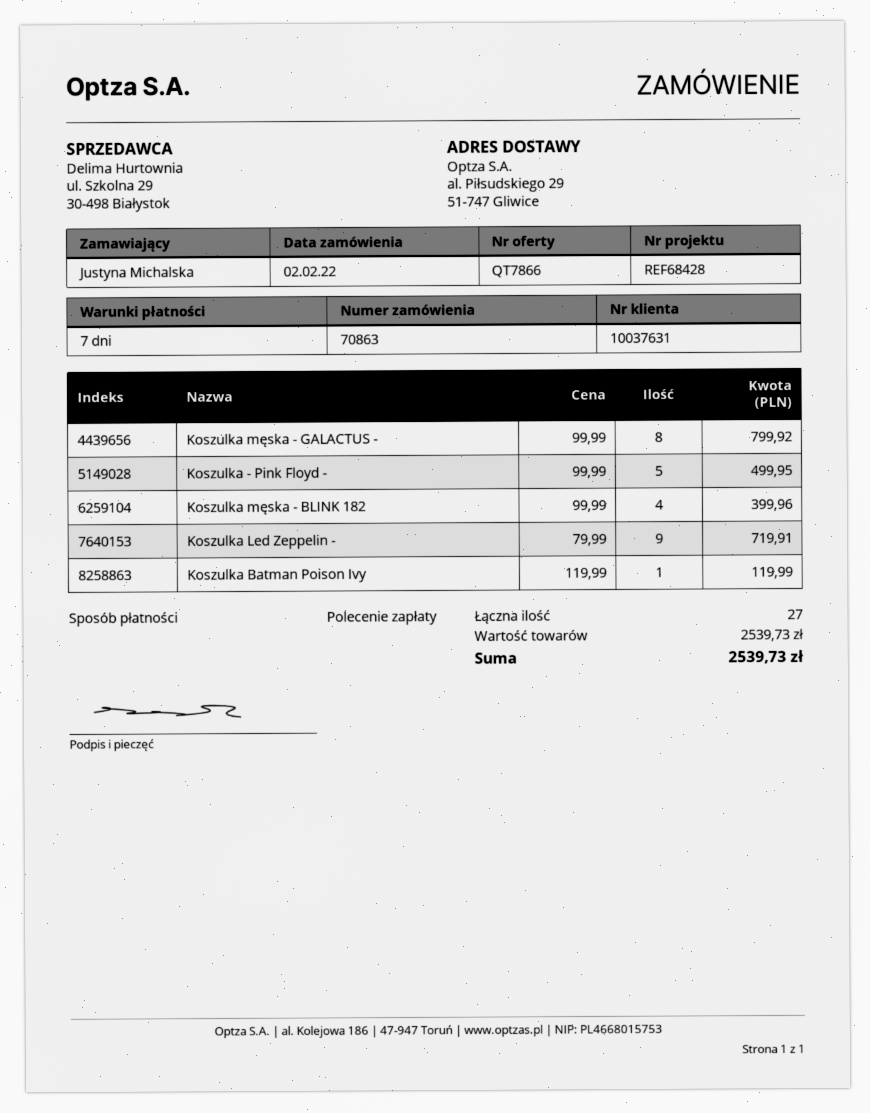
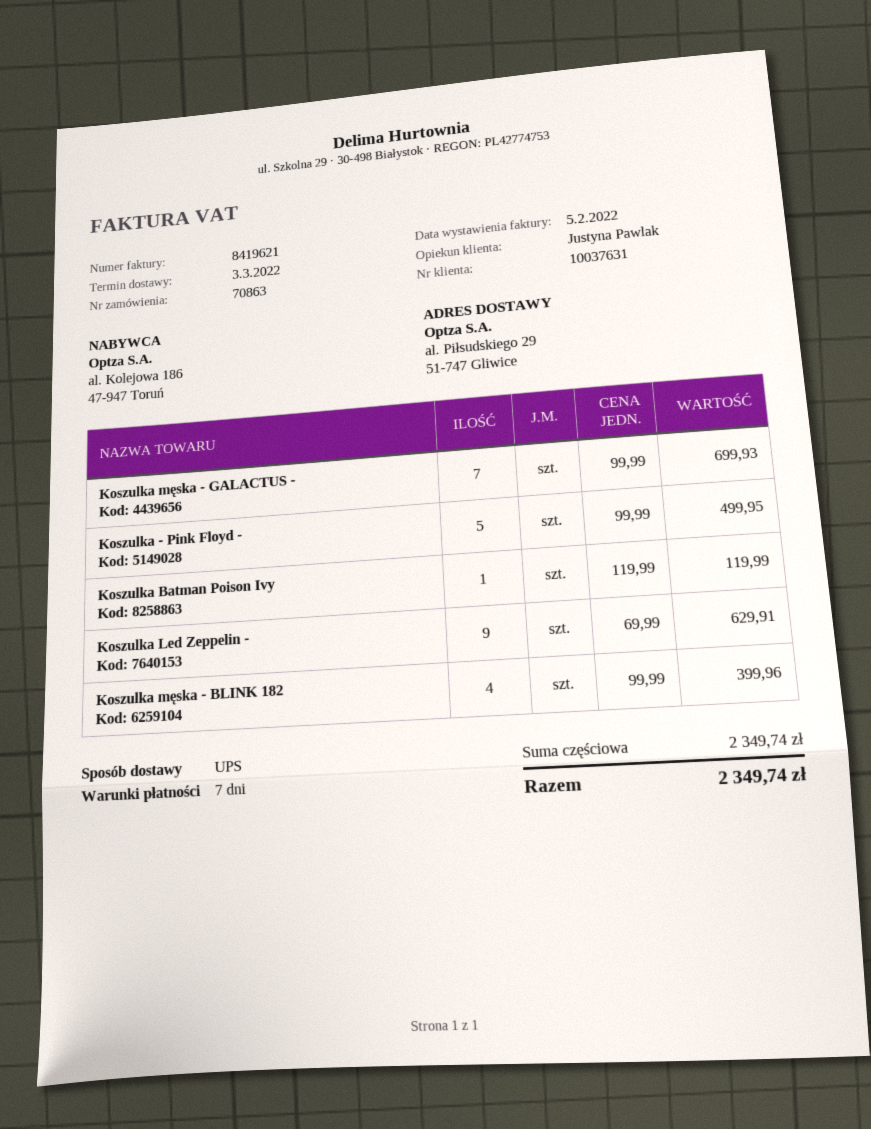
Koszulka męska - GALACTUS -: 8 x 99.99 = 799.92 -> 7 x 99.99 = 699.93
Koszulka Led Zeppelin -: 9 x 79.99 = 719.91 -> 9 x 69.99 = 629.91
subtotal: 2539.73 -> 2349.74
total: 2539.73 -> 2349.74

